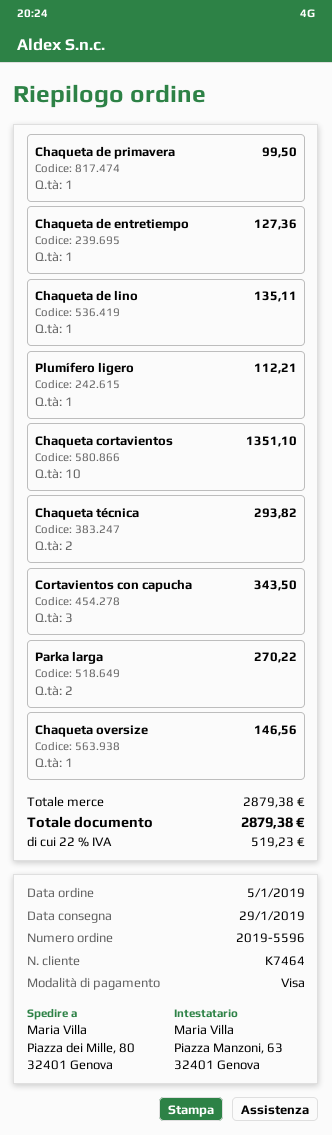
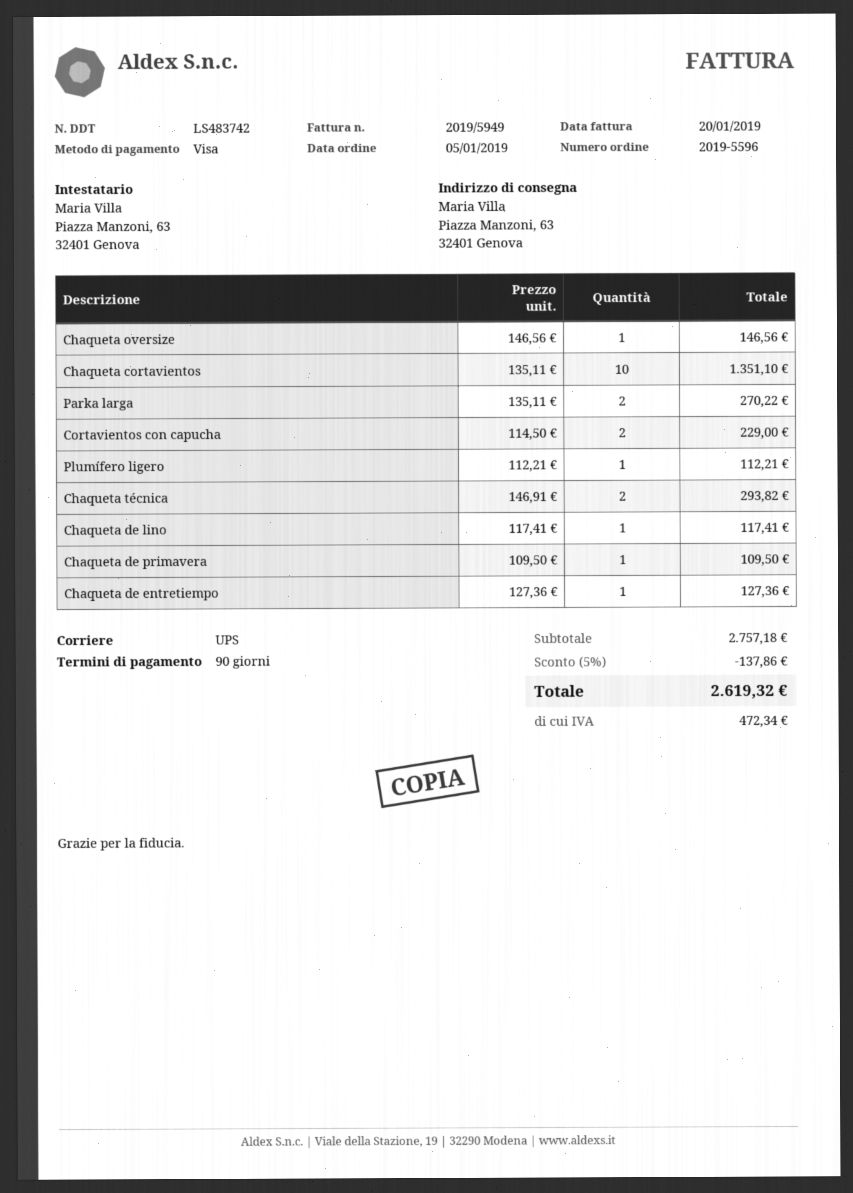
ship to: Piazza dei Mille, 80, 32401 Genova -> Piazza Manzoni, 63, 32401 Genova
Chaqueta de primavera: 1 for 99.50 -> 1 for 109.50
Chaqueta de lino: 1 for 135.11 -> 1 for 117.41
Cortavientos con capucha: 3 for 343.50 -> 2 for 229.00
subtotal: 2879.38 -> 2757.18
discount: none -> 5% = 137.86
tax: 519.23 -> 472.34
total: 2879.38 -> 2619.32

